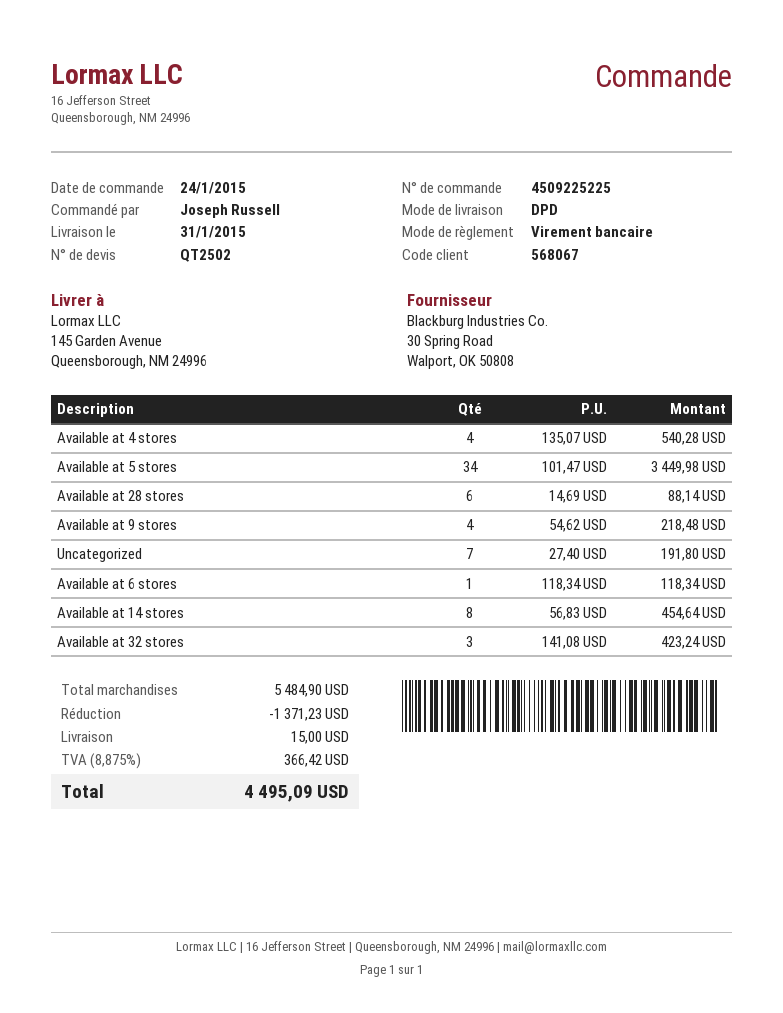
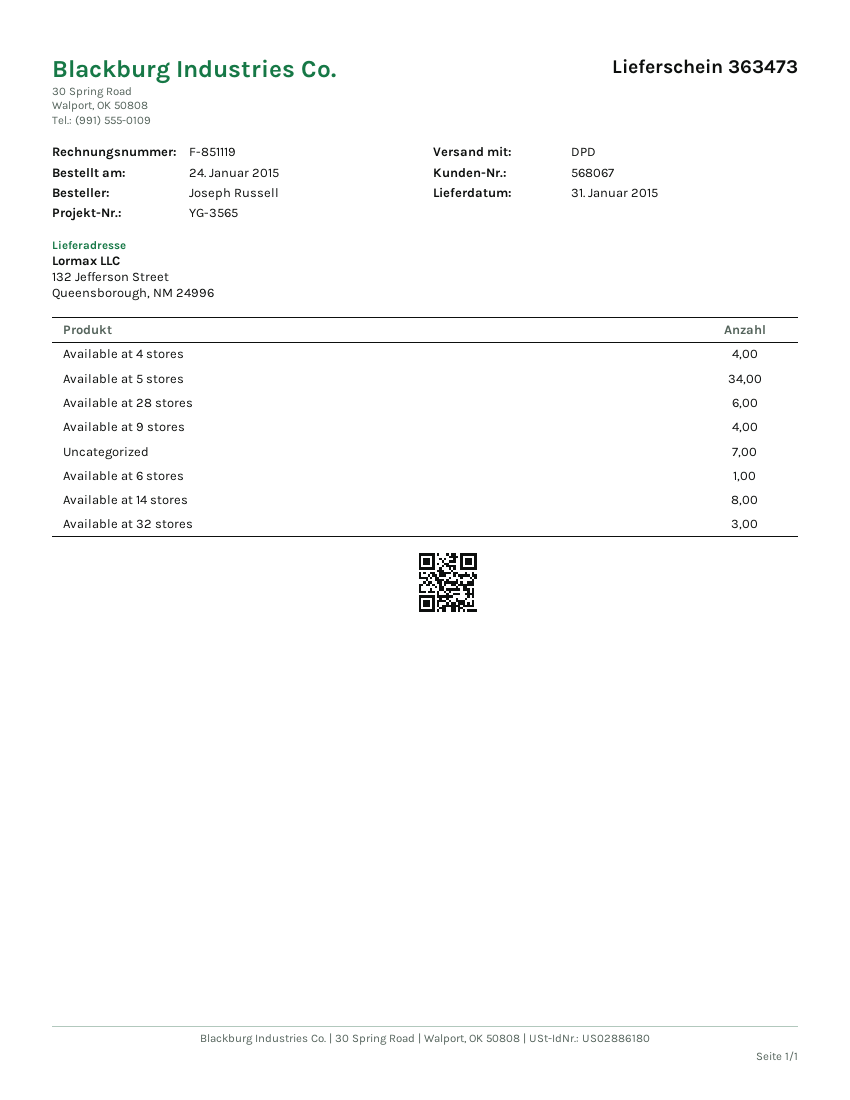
ship to: 145 Garden Avenue, Queensborough, NM 24996 -> 132 Jefferson Street, Queensborough, NM 24996

